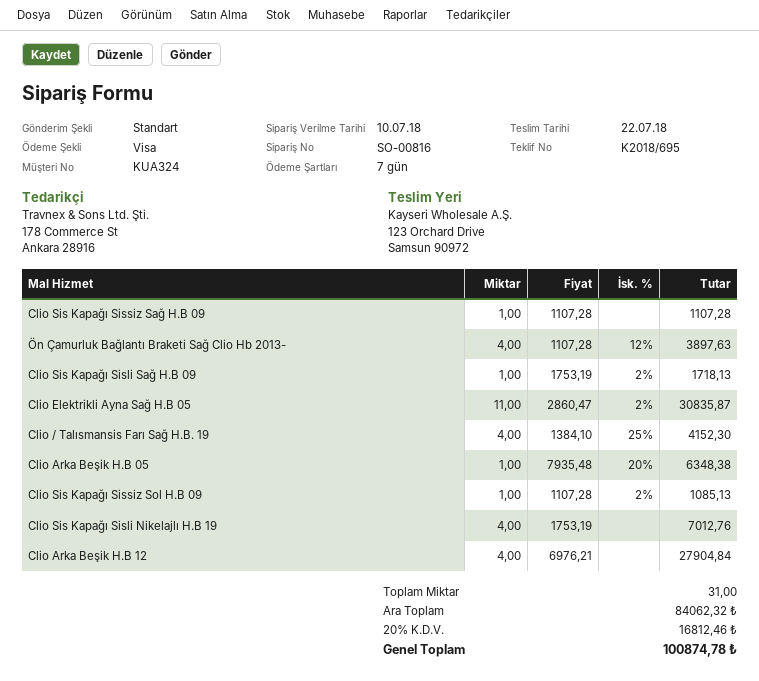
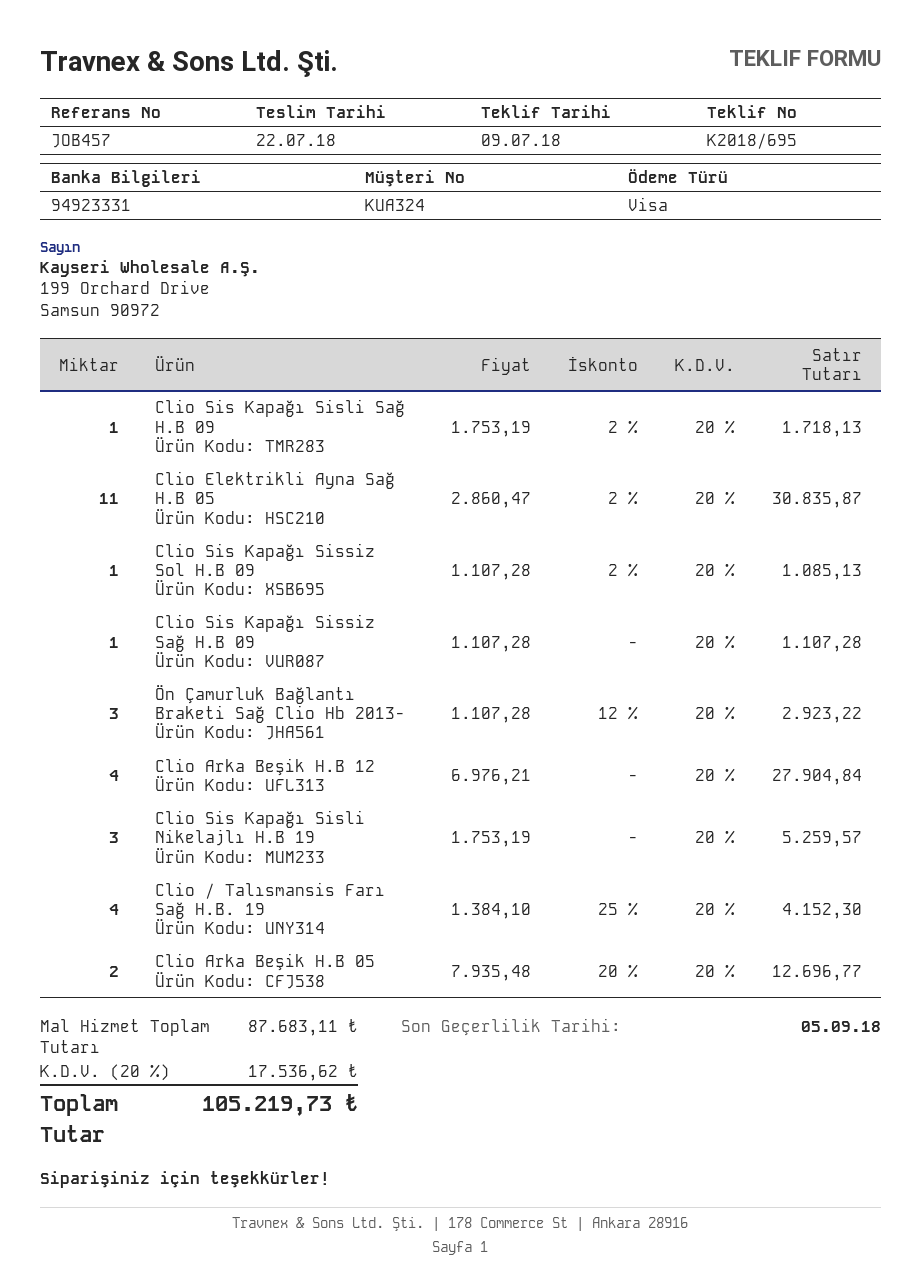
Ön Çamurluk Bağlantı Braketi Sağ Clio Hb 2013-: 4 x 1107.28 - 12% = 3897.63 -> 3 x 1107.28 - 12% = 2923.22
Clio Arka Beşik H.B 05: 1 x 7935.48 - 20% = 6348.38 -> 2 x 7935.48 - 20% = 12696.77
Clio Sis Kapağı Sisli Nikelajlı H.B 19: 4 x 1753.19 = 7012.76 -> 3 x 1753.19 = 5259.57
subtotal: 84062.32 -> 87683.11
tax: 20% = 16812.46 -> 20% = 17536.62
total: 100874.78 -> 105219.73

